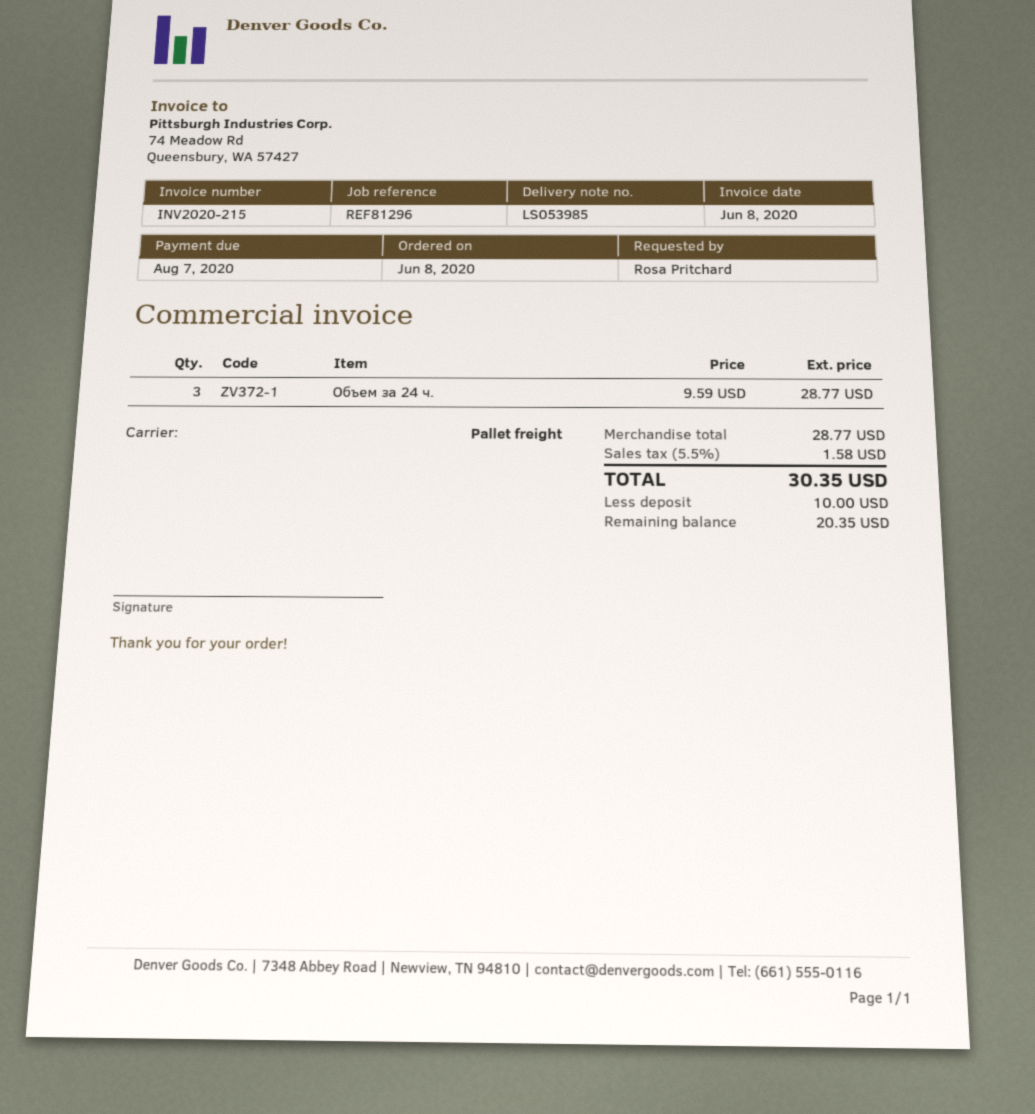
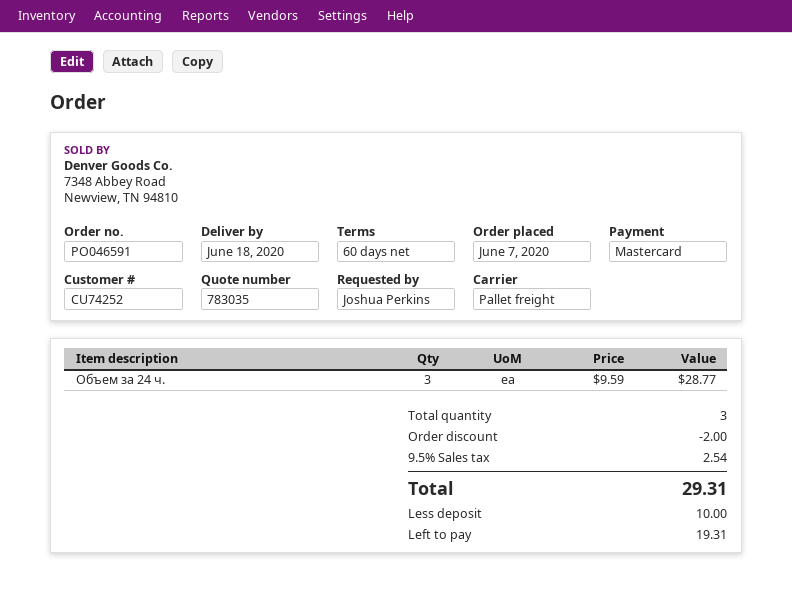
order date: 2020-06-08 -> 2020-06-07
ordered by: Rosa Pritchard -> Joshua Perkins
discount: none -> 2.00
tax: 5.5% = 1.58 -> 9.5% = 2.54
total: 30.35 -> 29.31
balance: 20.35 -> 19.31

